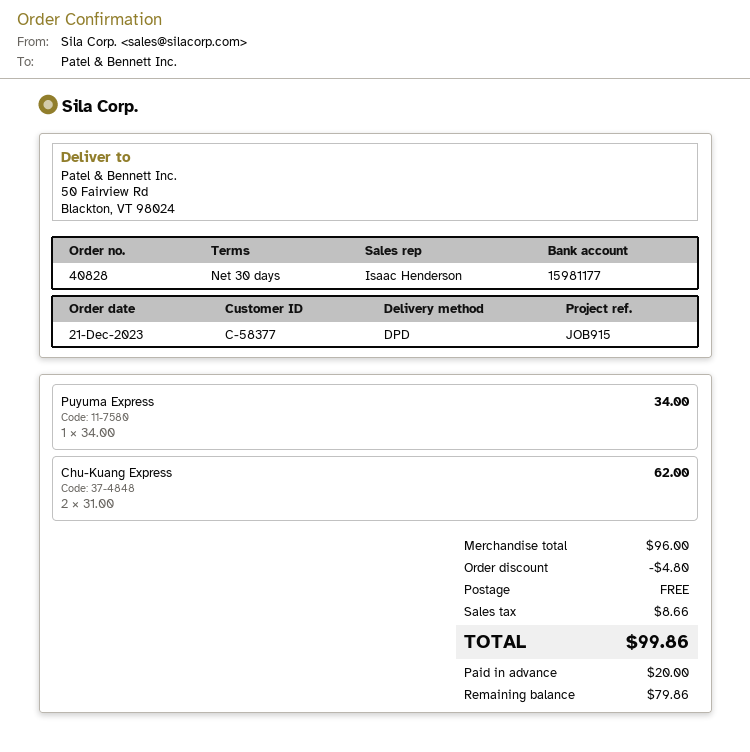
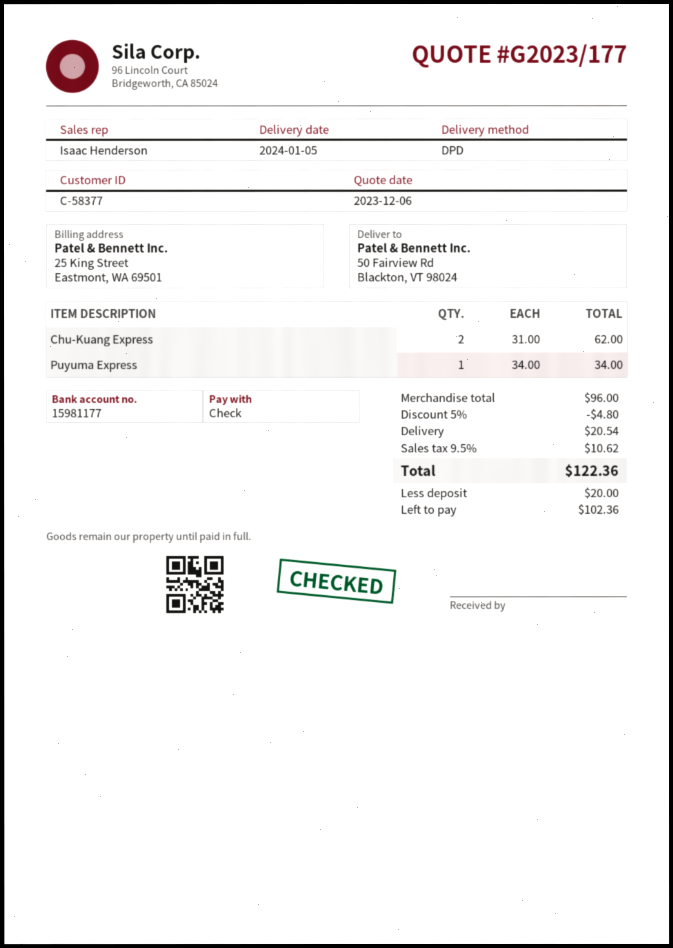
shipping: 0.00 -> 20.54
tax: 8.66 -> 10.62
total: 99.86 -> 122.36
balance: 79.86 -> 102.36

